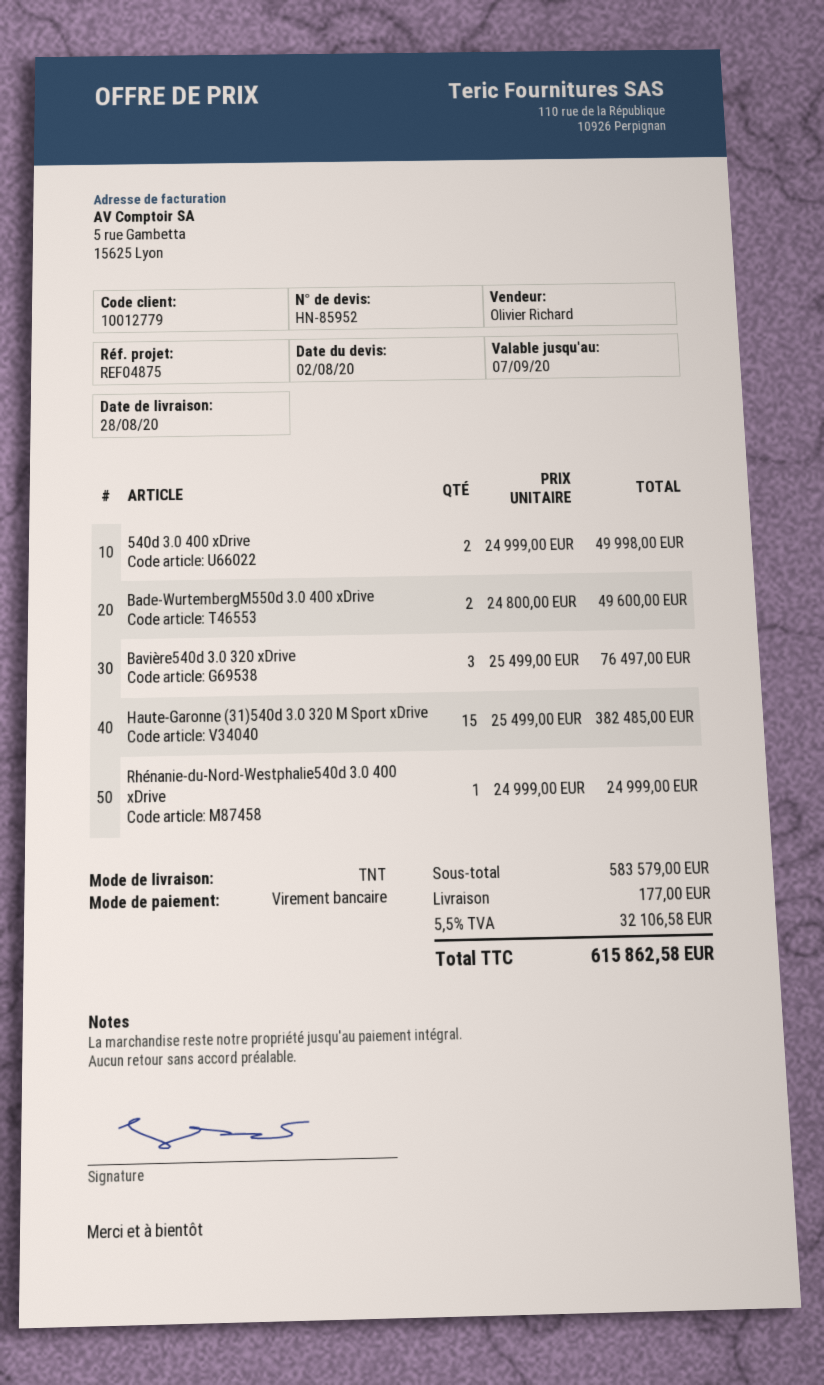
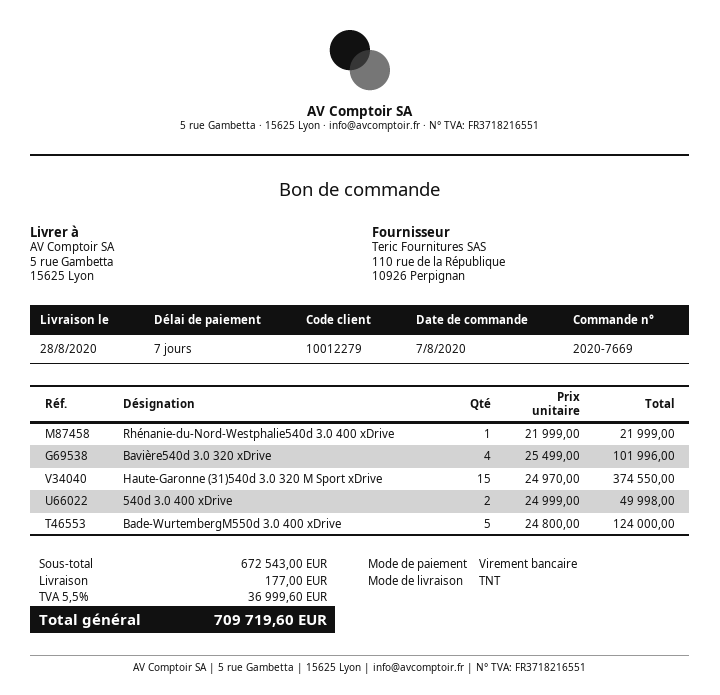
customer number: 10012779 -> 10012279
Bade-WurtembergM550d 3.0 400 xDrive: 2 x 24800.00 = 49600.00 -> 5 x 24800.00 = 124000.00
Bavière540d 3.0 320 xDrive: 3 x 25499.00 = 76497.00 -> 4 x 25499.00 = 101996.00
Haute-Garonne (31)540d 3.0 320 M Sport xDrive: 15 x 25499.00 = 382485.00 -> 15 x 24970.00 = 374550.00
Rhénanie-du-Nord-Westphalie540d 3.0 400 xDrive: 1 x 24999.00 = 24999.00 -> 1 x 21999.00 = 21999.00
subtotal: 583579.00 -> 672543.00
tax: 5.5% = 32106.58 -> 5.5% = 36999.60
total: 615862.58 -> 709719.60

